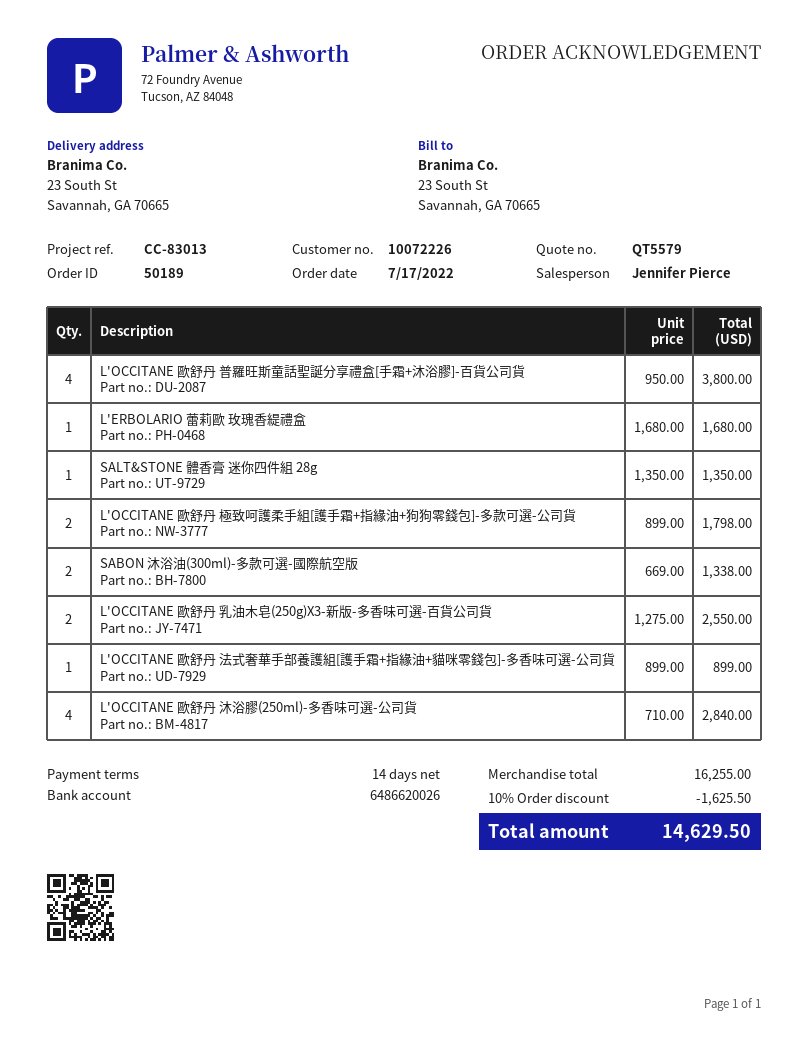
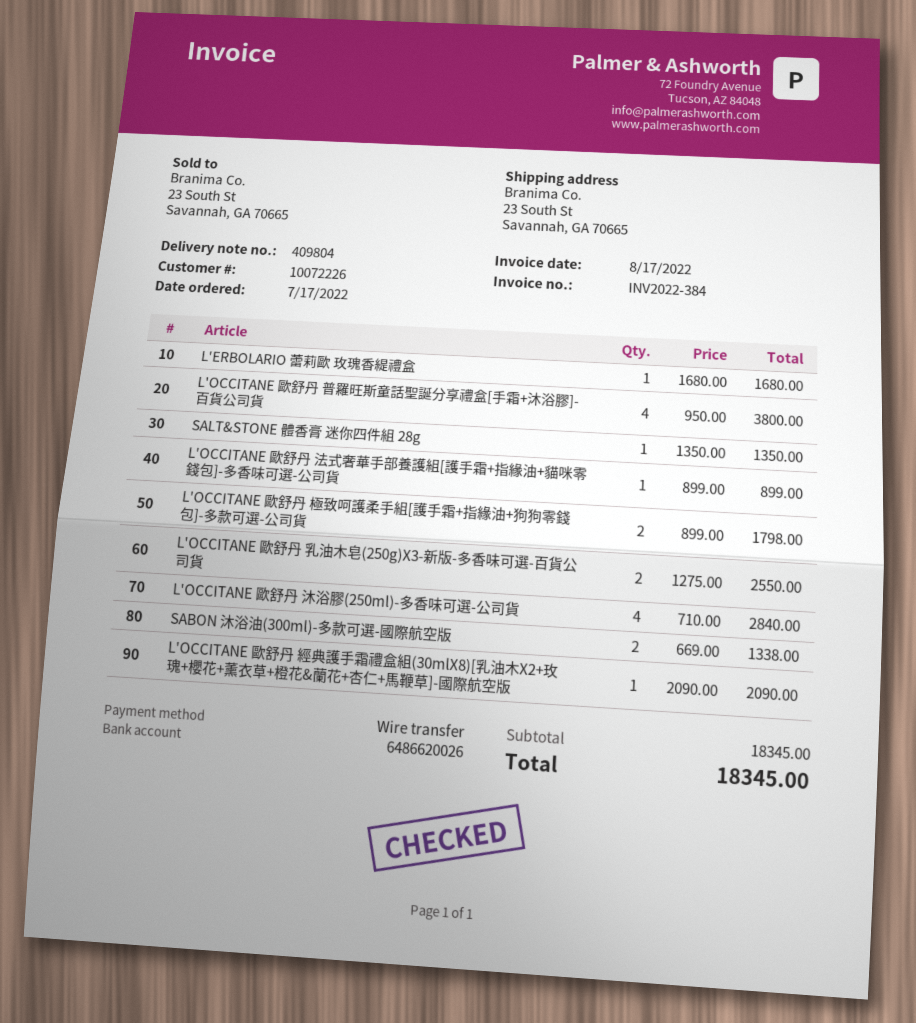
L'OCCITANE 歐舒丹 經典護手霜禮盒組(30mlX8)[乳油木X2+玫瑰+櫻花+薰衣草+橙花&蘭花+杏仁+馬鞭草]-國際航空版: none -> 1 x 2090.00 = 2090.00
subtotal: 16255.00 -> 18345.00
discount: 10% = 1625.50 -> none
total: 14629.50 -> 18345.00

